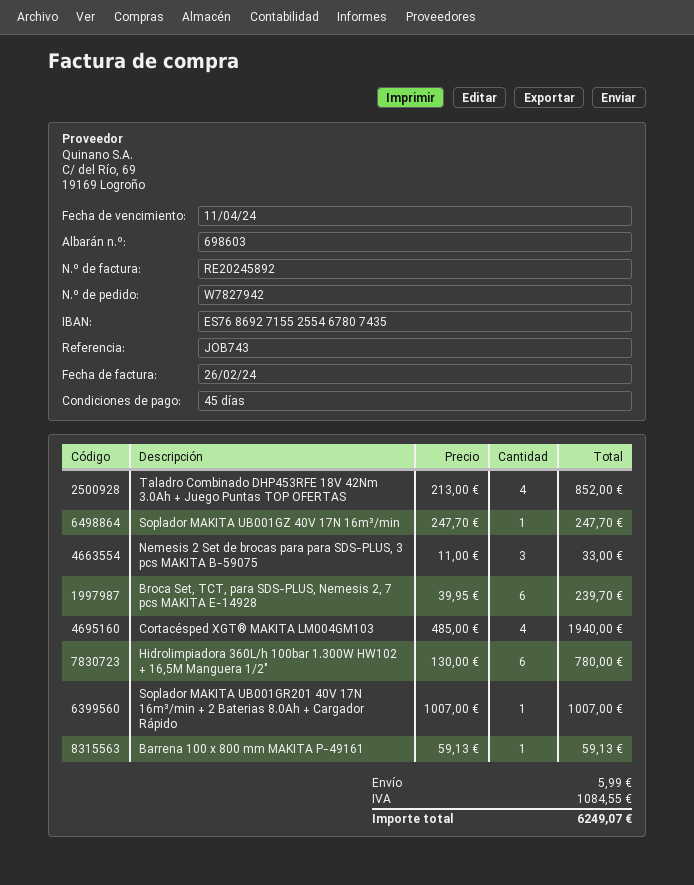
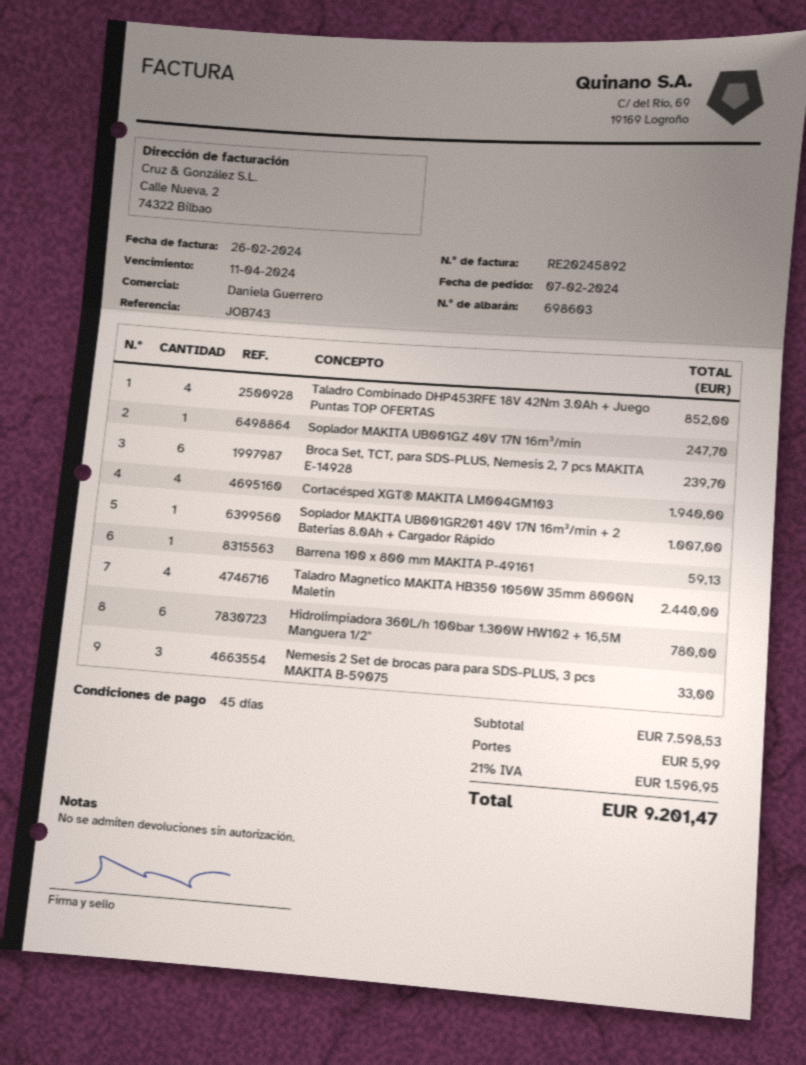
Taladro Magnetico MAKITA HB350 1050W 35mm 8000N Maletin: none -> 4 for 2440.00
tax: 1084.55 -> 1596.95
total: 6249.07 -> 9201.47

